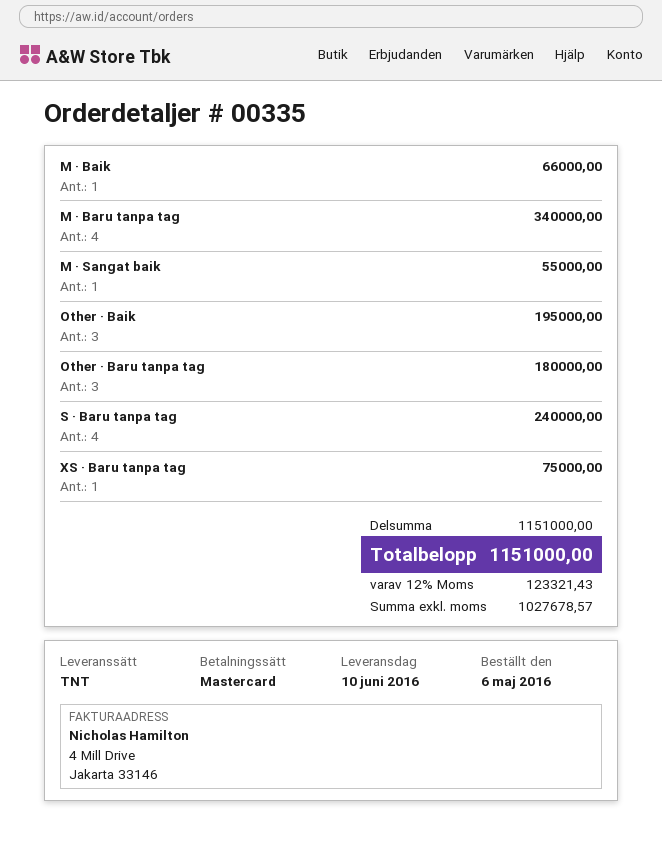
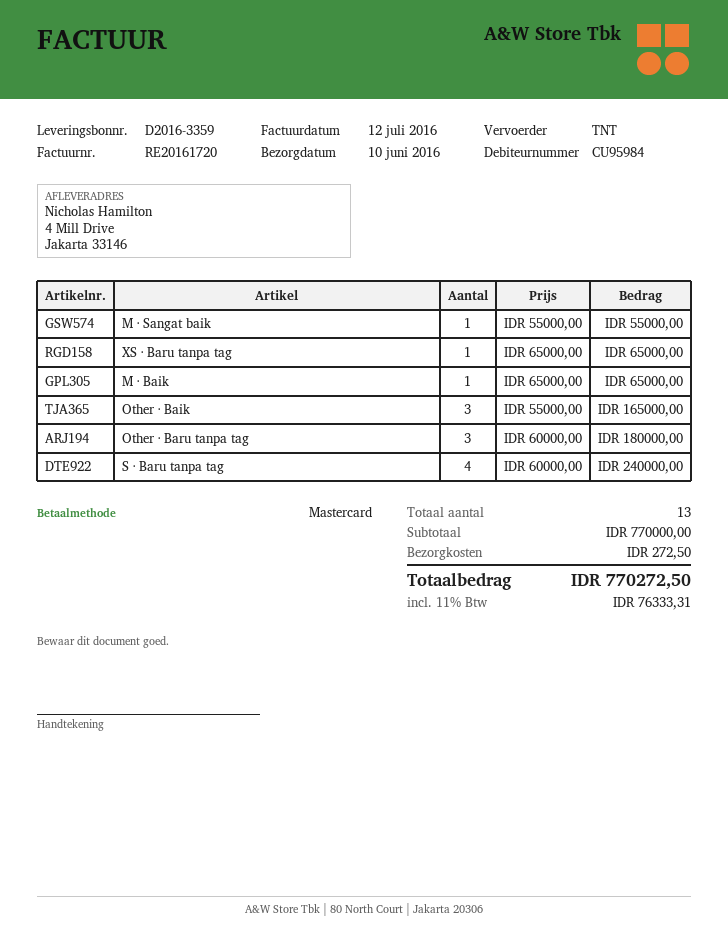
M · Baik: 1 for 66000.00 -> 1 for 65000.00
M · Baru tanpa tag: 4 for 340000.00 -> none
Other · Baik: 3 for 195000.00 -> 3 for 165000.00
XS · Baru tanpa tag: 1 for 75000.00 -> 1 for 65000.00
subtotal: 1151000.00 -> 770000.00
shipping: none -> 272.50
tax: 12% = 123321.43 -> 11% = 76333.31
total: 1151000.00 -> 770272.50

